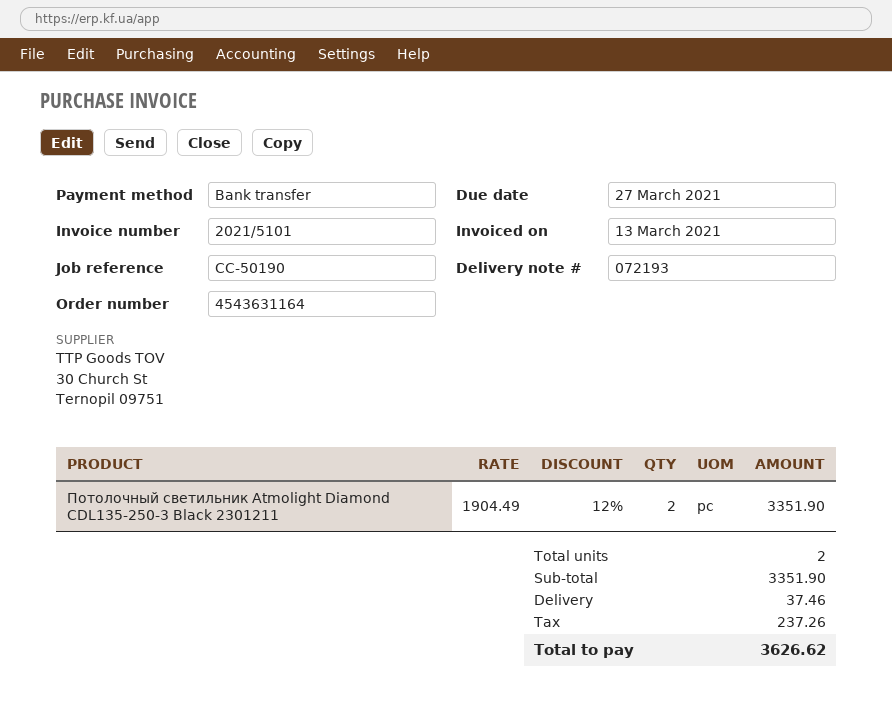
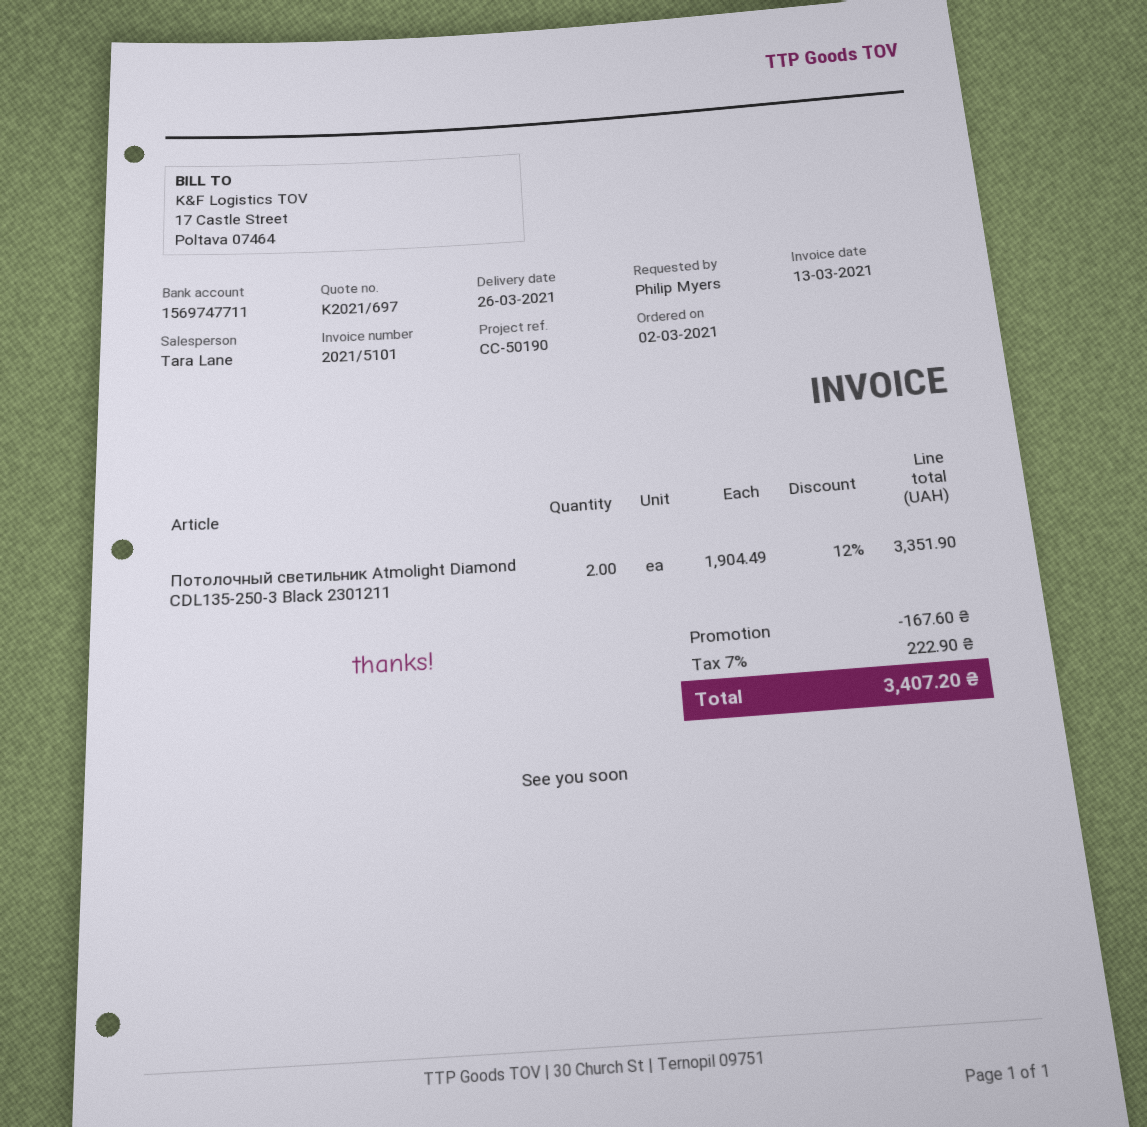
discount: none -> 167.60
shipping: 37.46 -> none
tax: 237.26 -> 222.90
total: 3626.62 -> 3407.20

